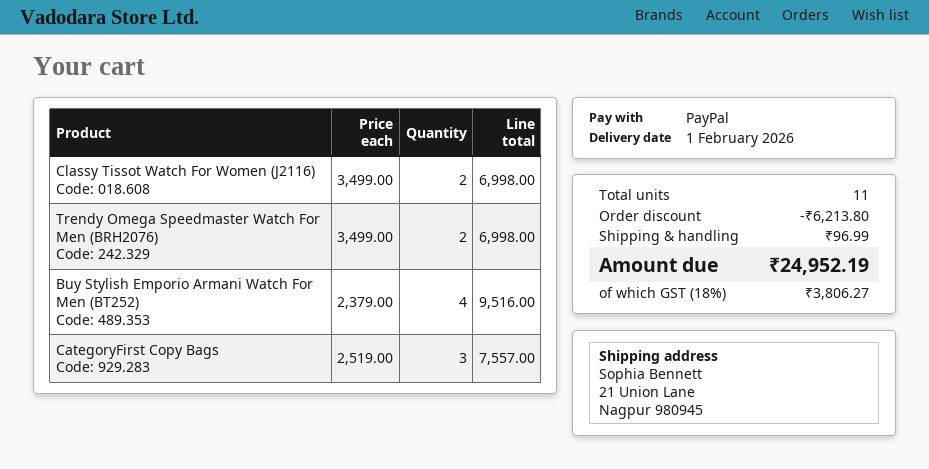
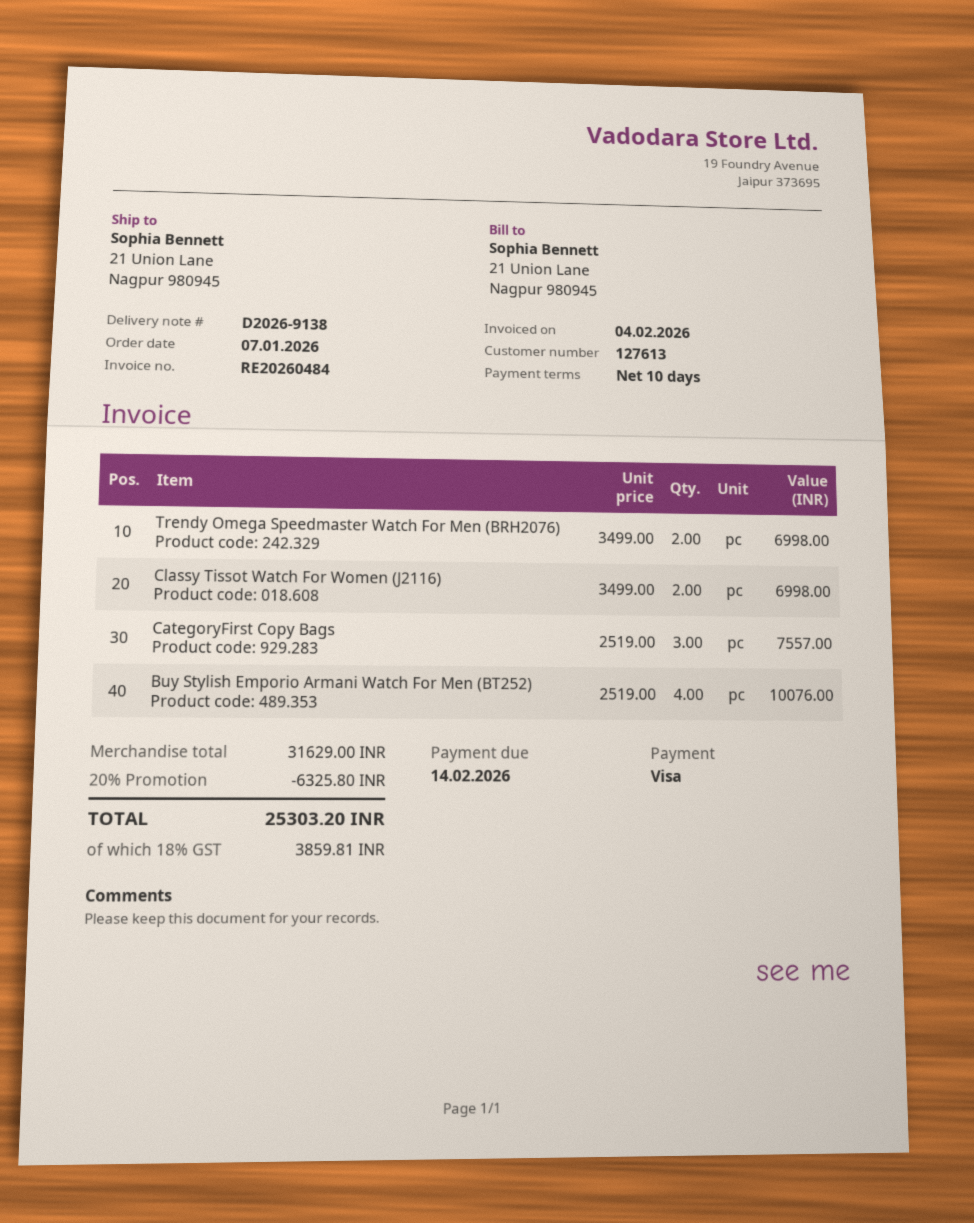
payment method: PayPal -> Visa
Buy Stylish Emporio Armani Watch For Men (BT252): 4 x 2379.00 = 9516.00 -> 4 x 2519.00 = 10076.00
discount: 6213.80 -> 6325.80
shipping: 96.99 -> none
tax: 18% = 3806.27 -> 18% = 3859.81
total: 24952.19 -> 25303.20

